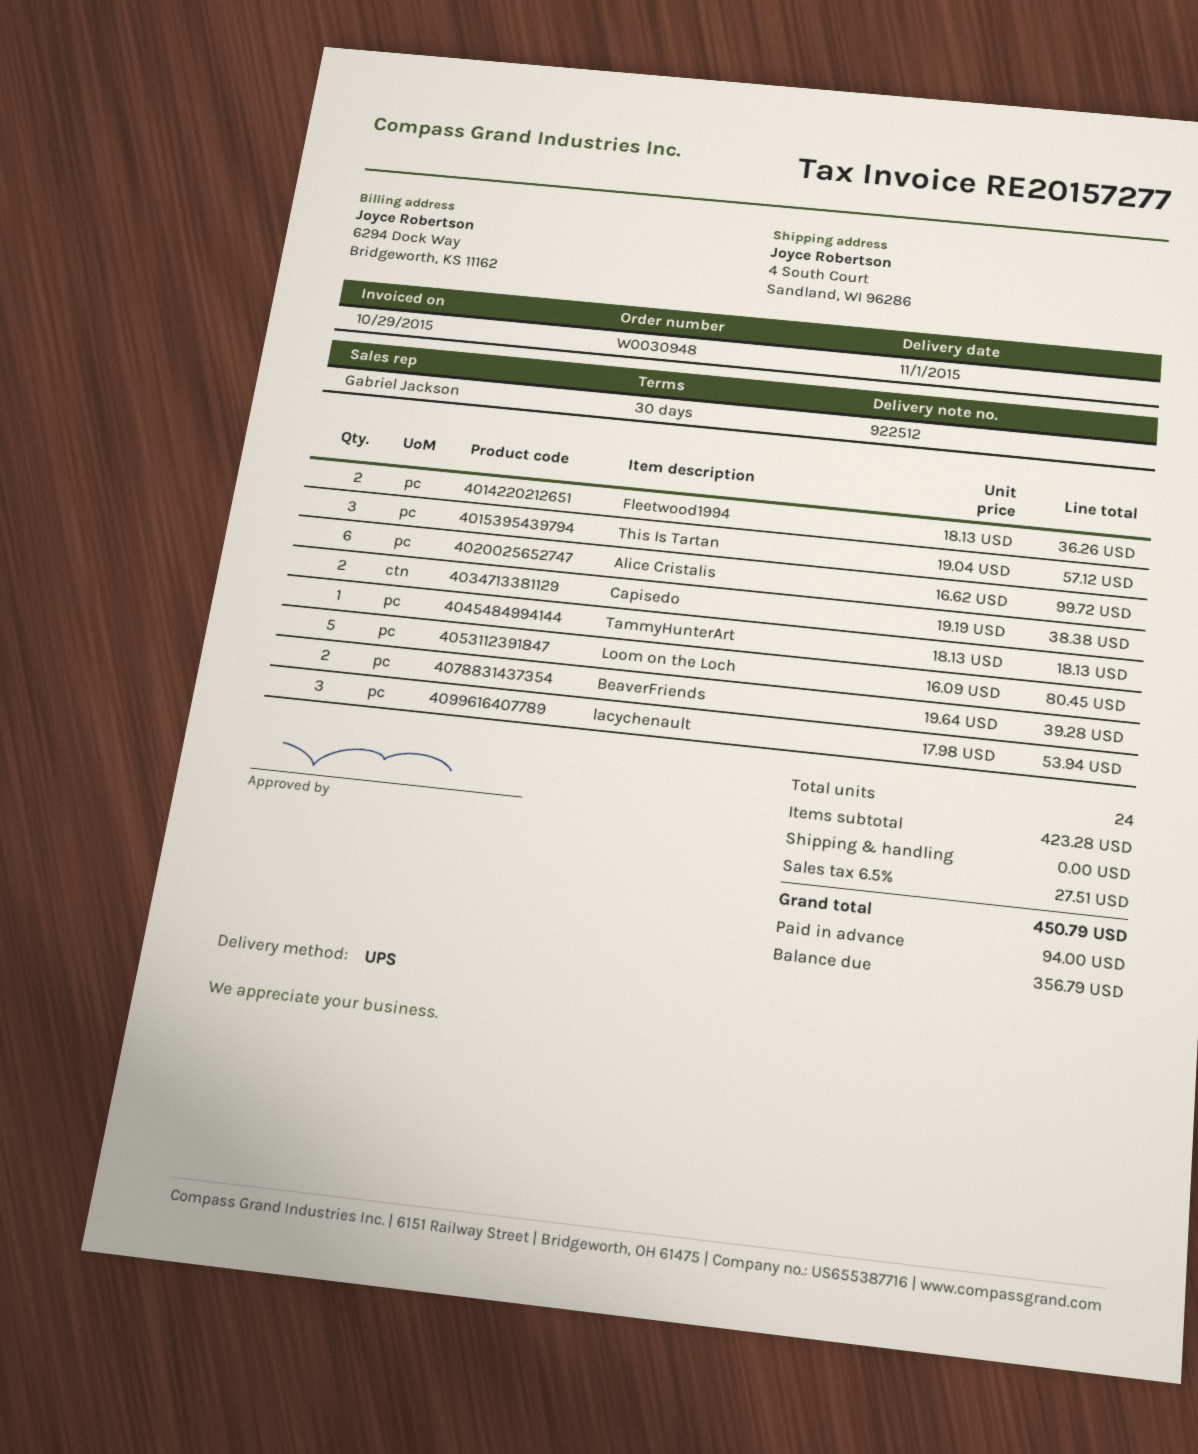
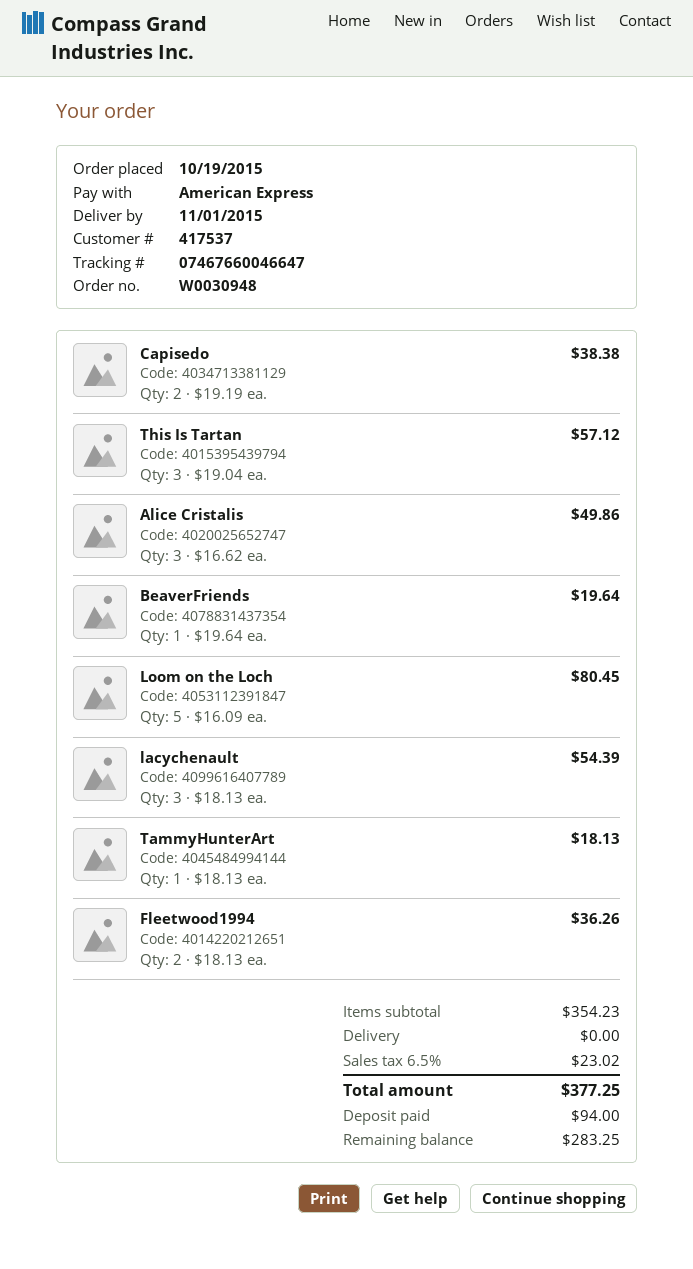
Alice Cristalis: 6 x 16.62 = 99.72 -> 3 x 16.62 = 49.86
BeaverFriends: 2 x 19.64 = 39.28 -> 1 x 19.64 = 19.64
lacychenault: 3 x 17.98 = 53.94 -> 3 x 18.13 = 54.39
subtotal: 423.28 -> 354.23
tax: 6.5% = 27.51 -> 6.5% = 23.02
total: 450.79 -> 377.25
balance: 356.79 -> 283.25

